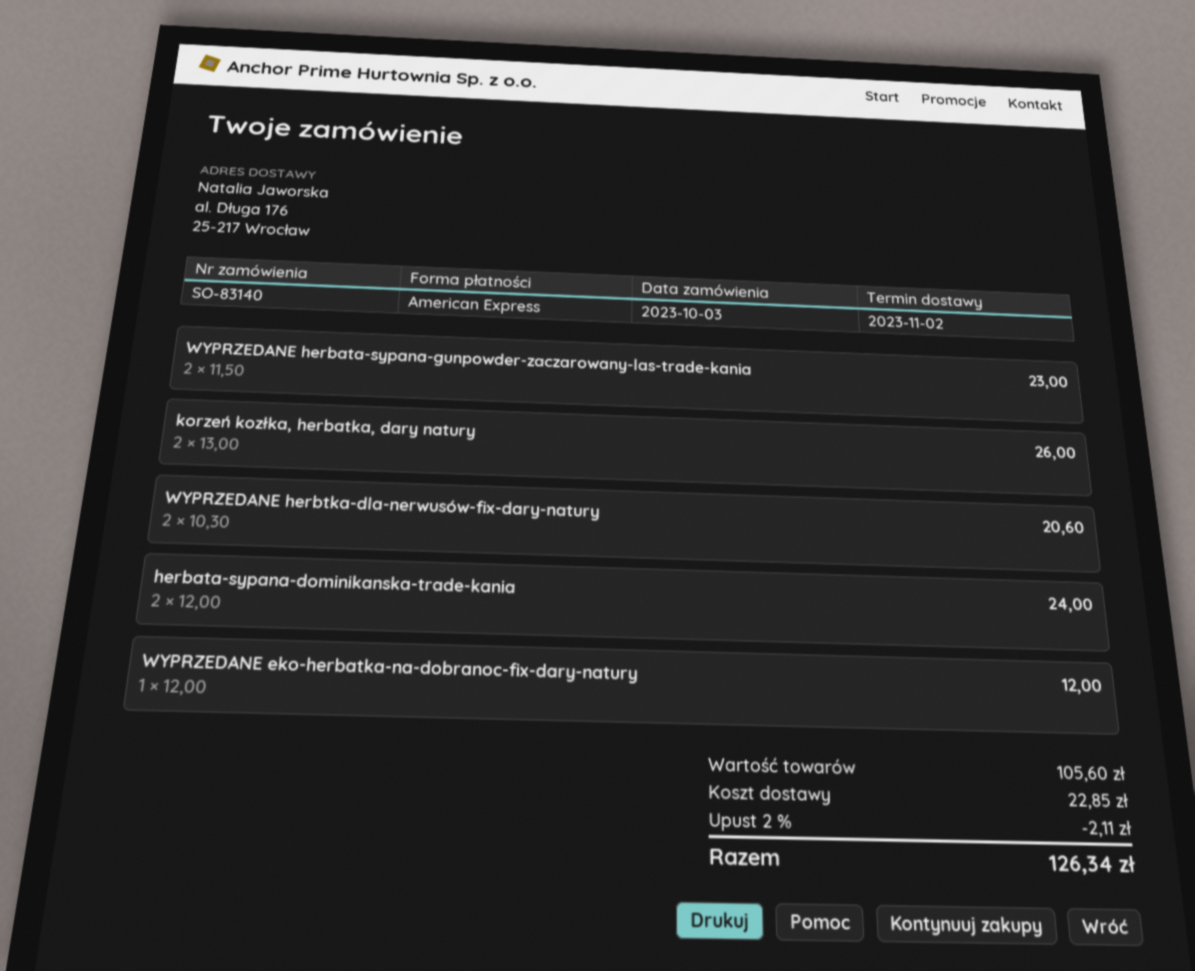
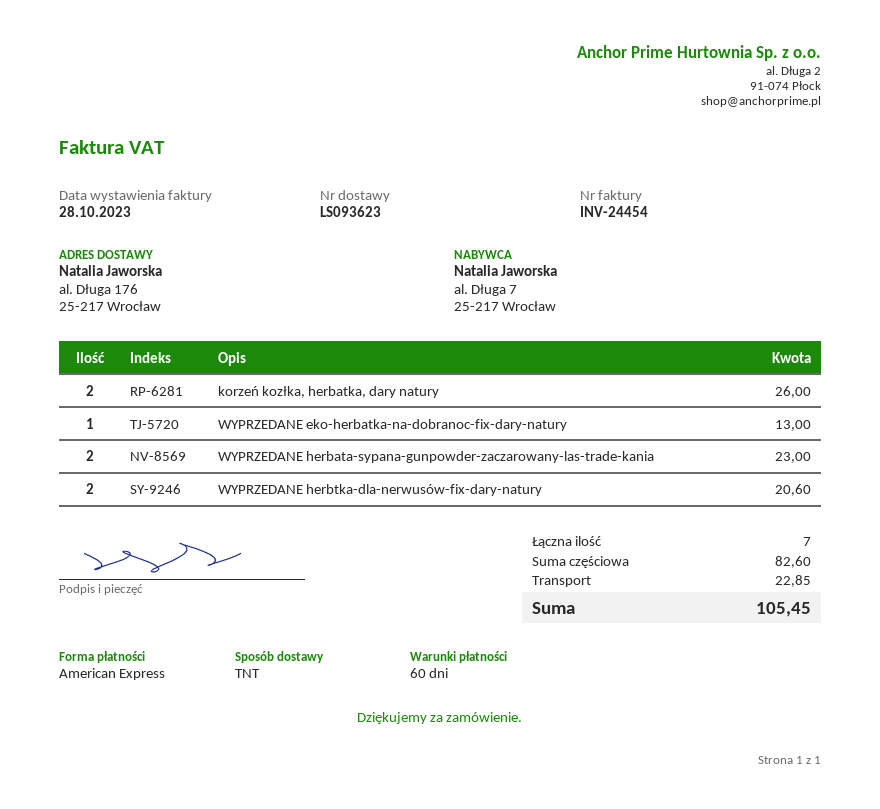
herbata-sypana-dominikanska-trade-kania: 2 for 24.00 -> none
WYPRZEDANE eko-herbatka-na-dobranoc-fix-dary-natury: 1 for 12.00 -> 1 for 13.00
subtotal: 105.60 -> 82.60
discount: 2% = 2.11 -> none
total: 126.34 -> 105.45

